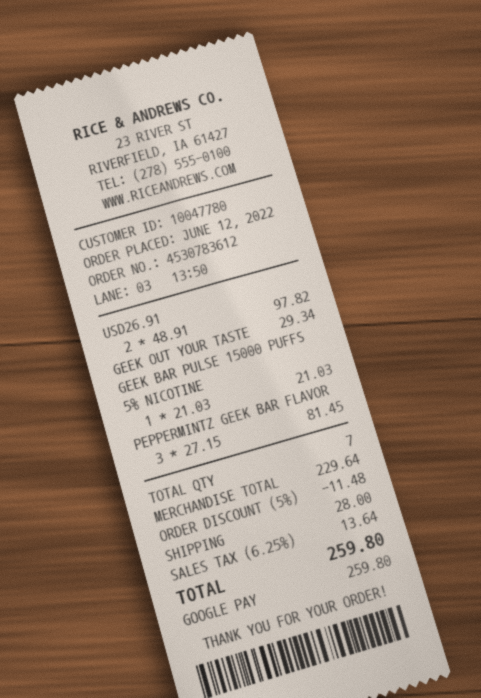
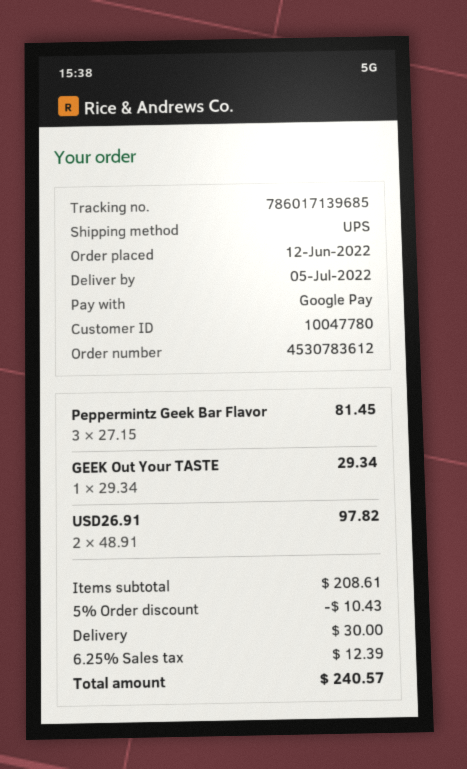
GEEK BAR PULSE 15000 PUFFS 5% NICOTINE: 1 x 21.03 = 21.03 -> none
subtotal: 229.64 -> 208.61
discount: 5% = 11.48 -> 5% = 10.43
shipping: 28.00 -> 30.00
tax: 6.25% = 13.64 -> 6.25% = 12.39
total: 259.80 -> 240.57

